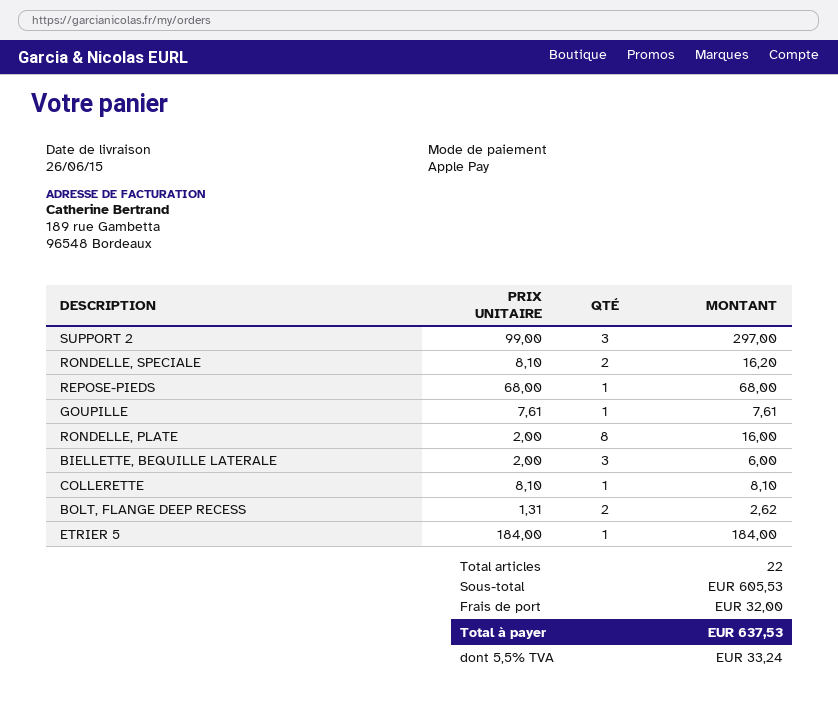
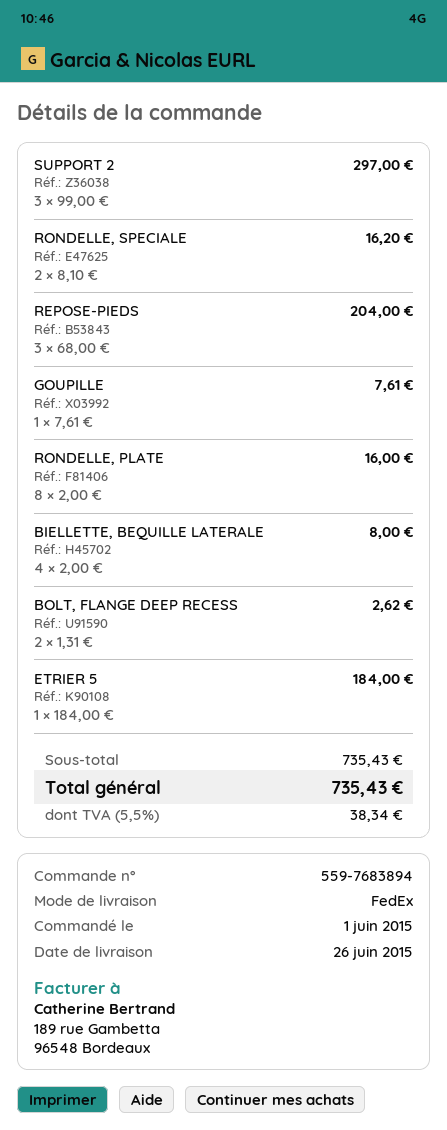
REPOSE-PIEDS: 1 x 68.00 = 68.00 -> 3 x 68.00 = 204.00
BIELLETTE, BEQUILLE LATERALE: 3 x 2.00 = 6.00 -> 4 x 2.00 = 8.00
COLLERETTE: 1 x 8.10 = 8.10 -> none
subtotal: 605.53 -> 735.43
shipping: 32.00 -> none
tax: 5.5% = 33.24 -> 5.5% = 38.34
total: 637.53 -> 735.43

